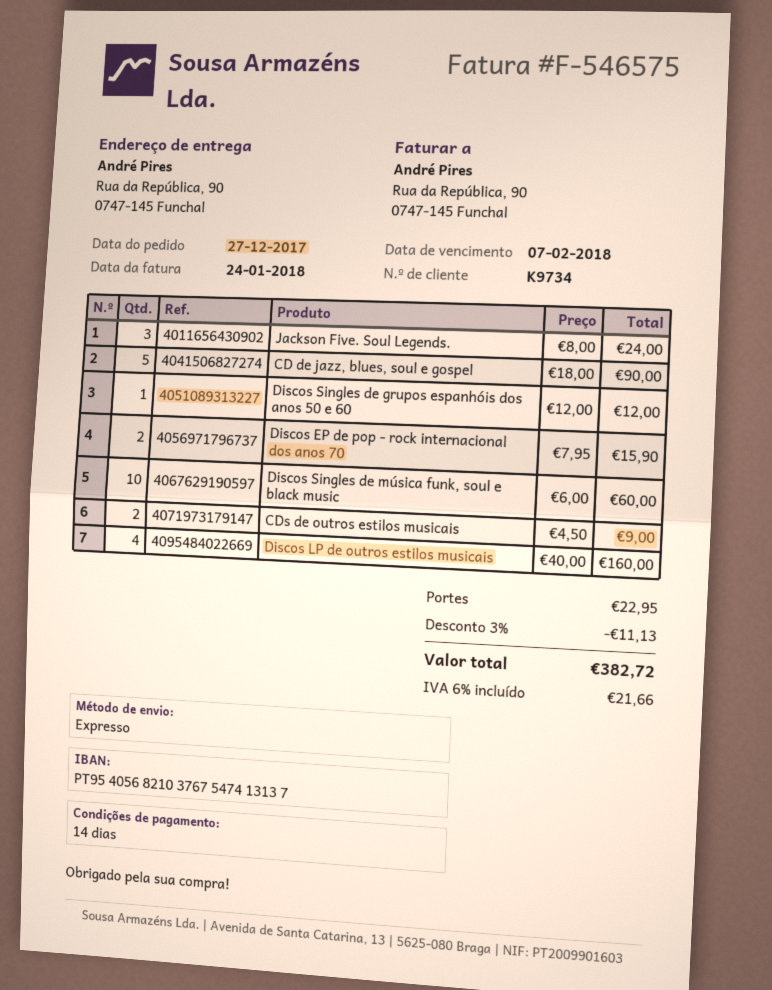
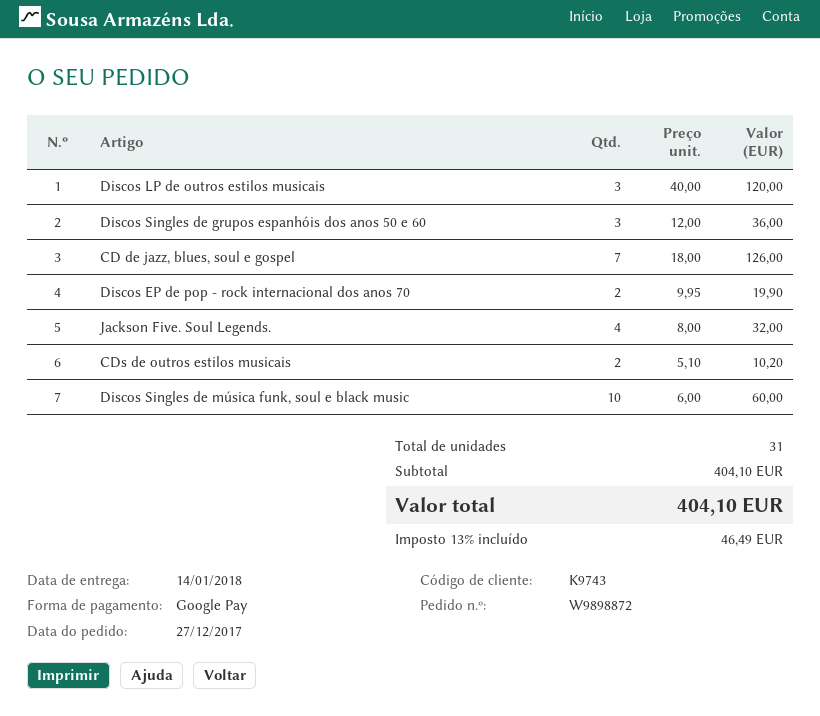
customer number: K9734 -> K9743
Jackson Five. Soul Legends.: 3 x 8.00 = 24.00 -> 4 x 8.00 = 32.00
CD de jazz, blues, soul e gospel: 5 x 18.00 = 90.00 -> 7 x 18.00 = 126.00
Discos Singles de grupos espanhóis dos anos 50 e 60: 1 x 12.00 = 12.00 -> 3 x 12.00 = 36.00
Discos EP de pop - rock internacional dos anos 70: 2 x 7.95 = 15.90 -> 2 x 9.95 = 19.90
CDs de outros estilos musicais: 2 x 4.50 = 9.00 -> 2 x 5.10 = 10.20
Discos LP de outros estilos musicais: 4 x 40.00 = 160.00 -> 3 x 40.00 = 120.00
discount: 3% = 11.13 -> none
shipping: 22.95 -> none
tax: 6% = 21.66 -> 13% = 46.49
total: 382.72 -> 404.10

